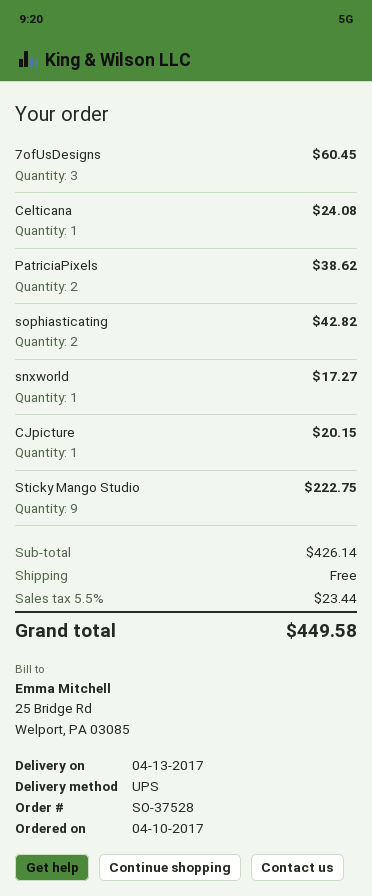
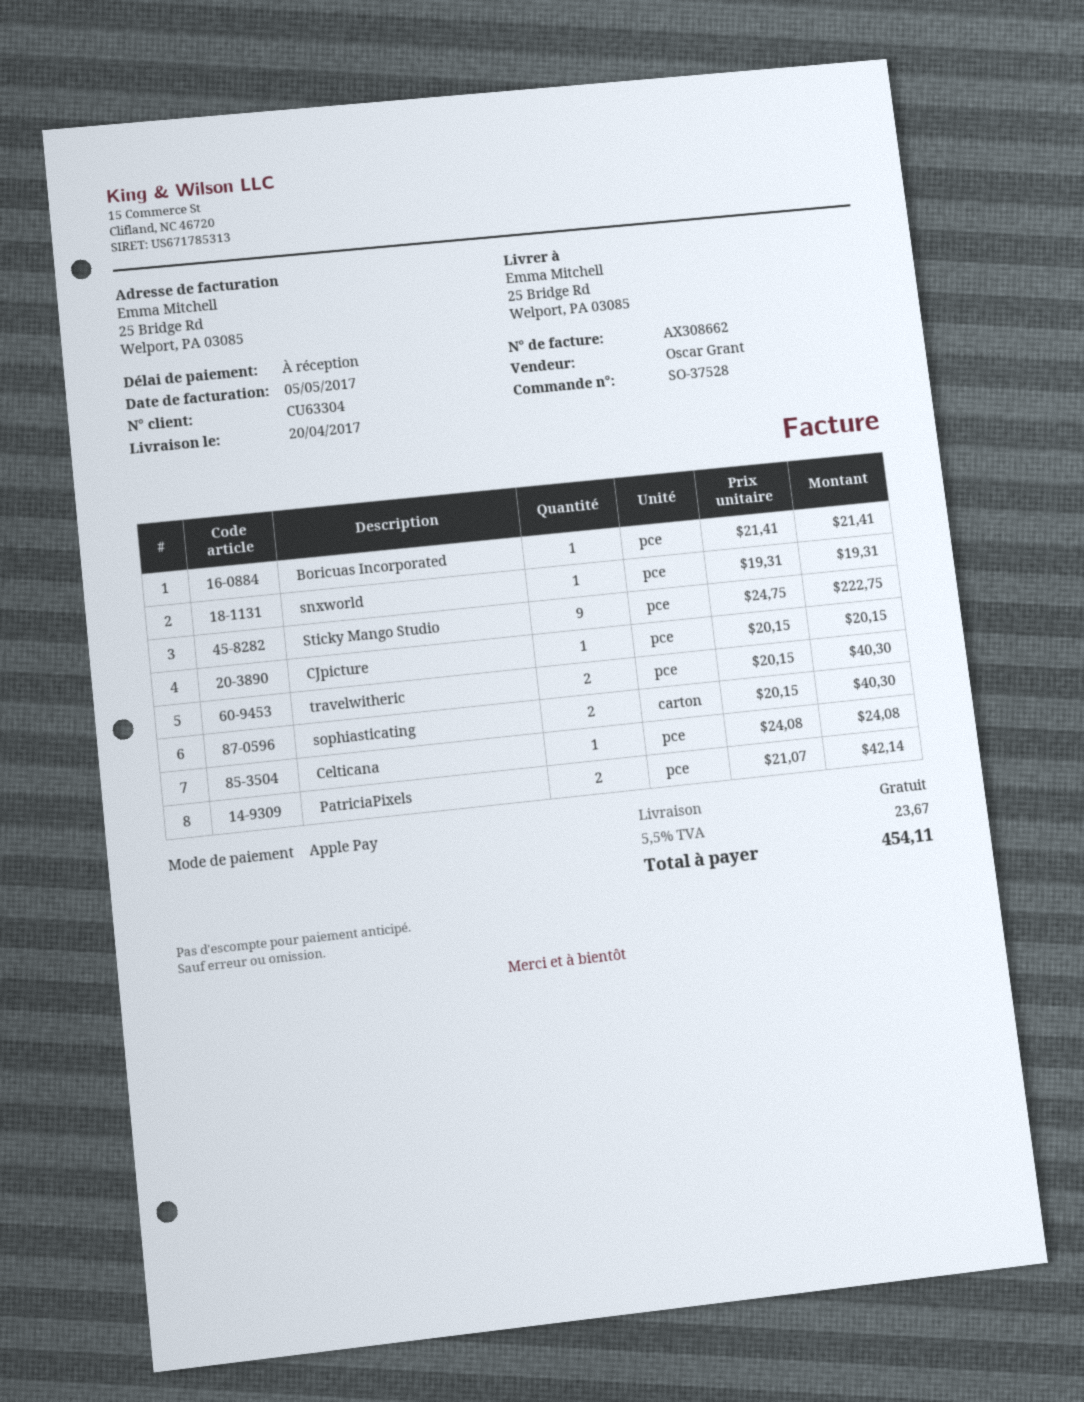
delivery date: 2017-04-13 -> 2017-04-20
7ofUsDesigns: 3 for 60.45 -> none
PatriciaPixels: 2 for 38.62 -> 2 for 42.14
sophiasticating: 2 for 42.82 -> 2 for 40.30
snxworld: 1 for 17.27 -> 1 for 19.31
Boricuas Incorporated: none -> 1 for 21.41
travelwitheric: none -> 2 for 40.30
tax: 5.5% = 23.44 -> 5.5% = 23.67
total: 449.58 -> 454.11

